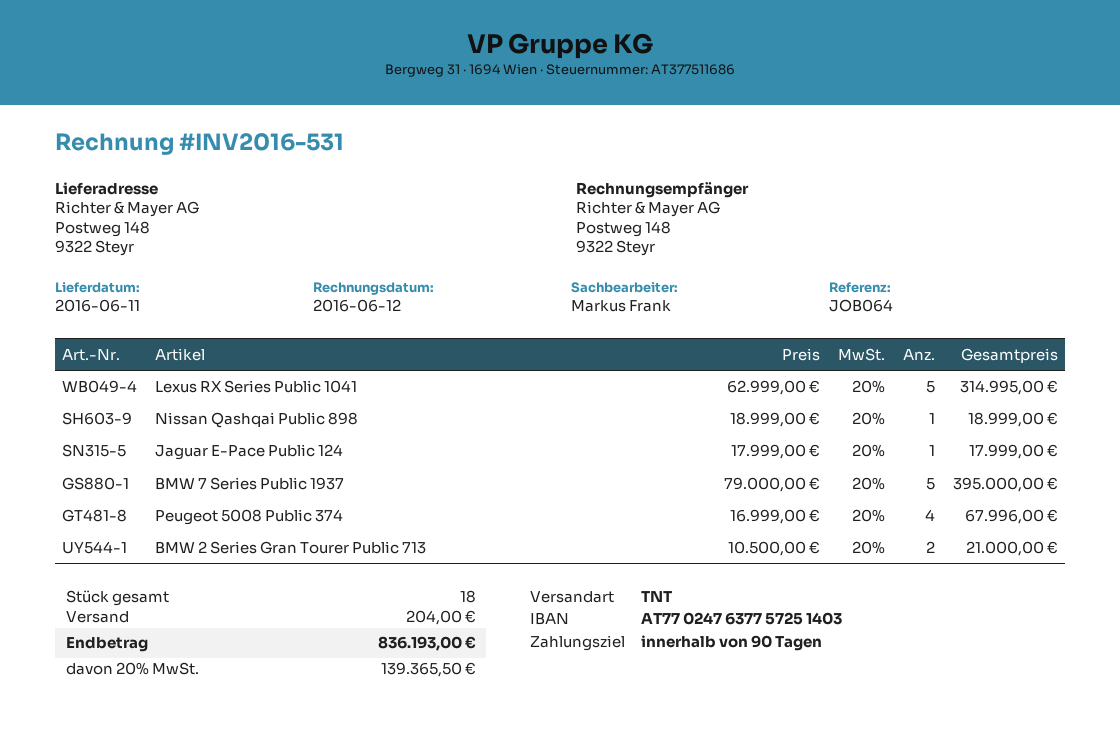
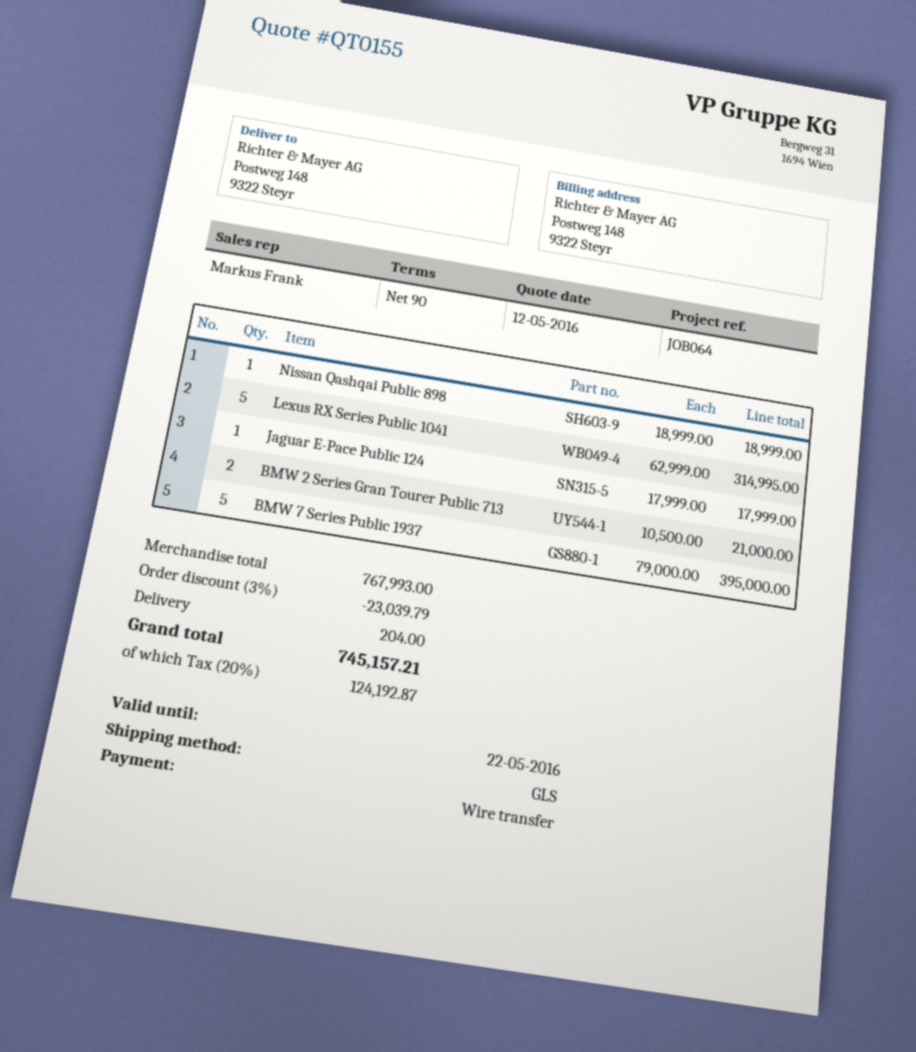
shipping method: TNT -> GLS
Peugeot 5008 Public 374: 4 x 16999.00 = 67996.00 -> none
discount: none -> 3% = 23039.79
tax: 20% = 139365.50 -> 20% = 124192.87
total: 836193.00 -> 745157.21

